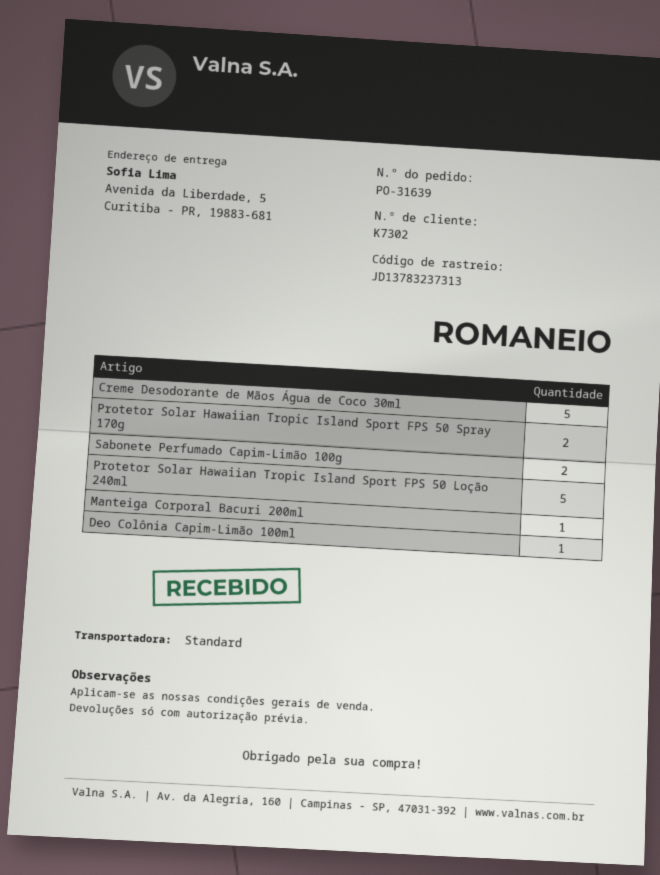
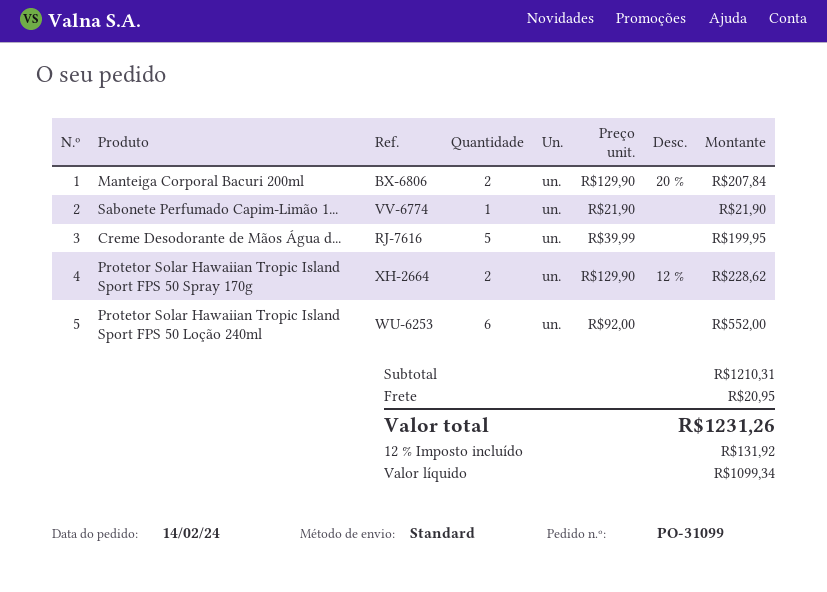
order number: PO-31639 -> PO-31099
Sabonete Perfumado Capim-Limão 100g: 2 -> 1
Protetor Solar Hawaiian Tropic Island Sport FPS 50 Loção 240ml: 5 -> 6
Manteiga Corporal Bacuri 200ml: 1 -> 2
Deo Colônia Capim-Limão 100ml: 1 -> none

